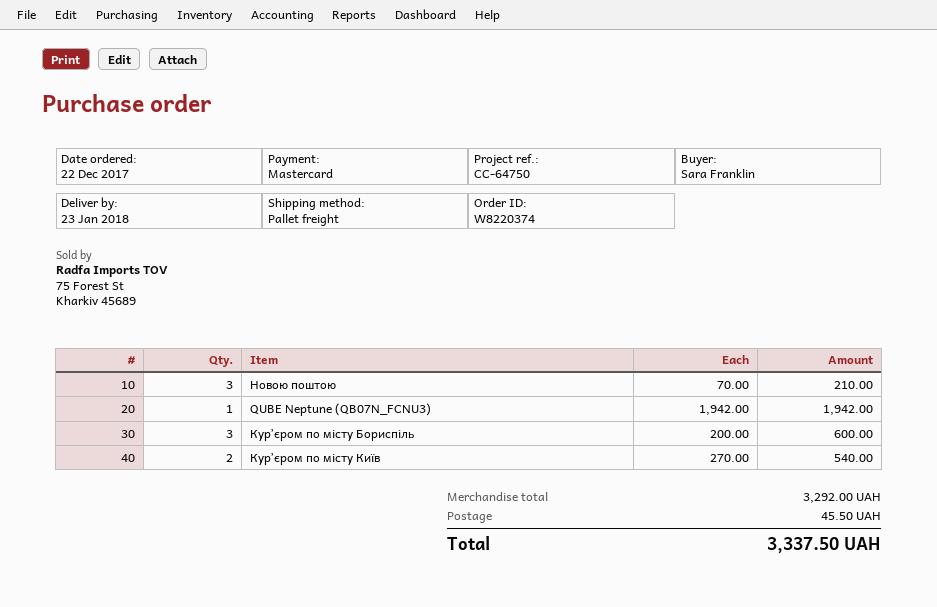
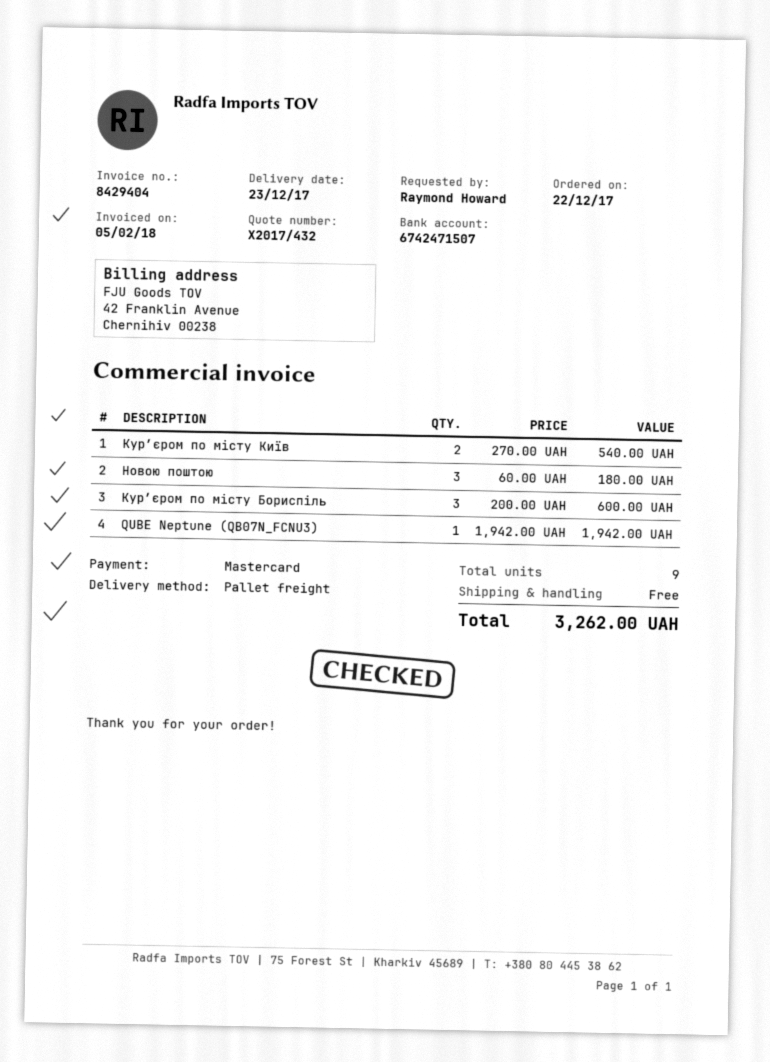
delivery date: 2018-01-23 -> 2017-12-23
ordered by: Sara Franklin -> Raymond Howard
Новою поштою: 3 x 70.00 = 210.00 -> 3 x 60.00 = 180.00
shipping: 45.50 -> 0.00
total: 3337.50 -> 3262.00

